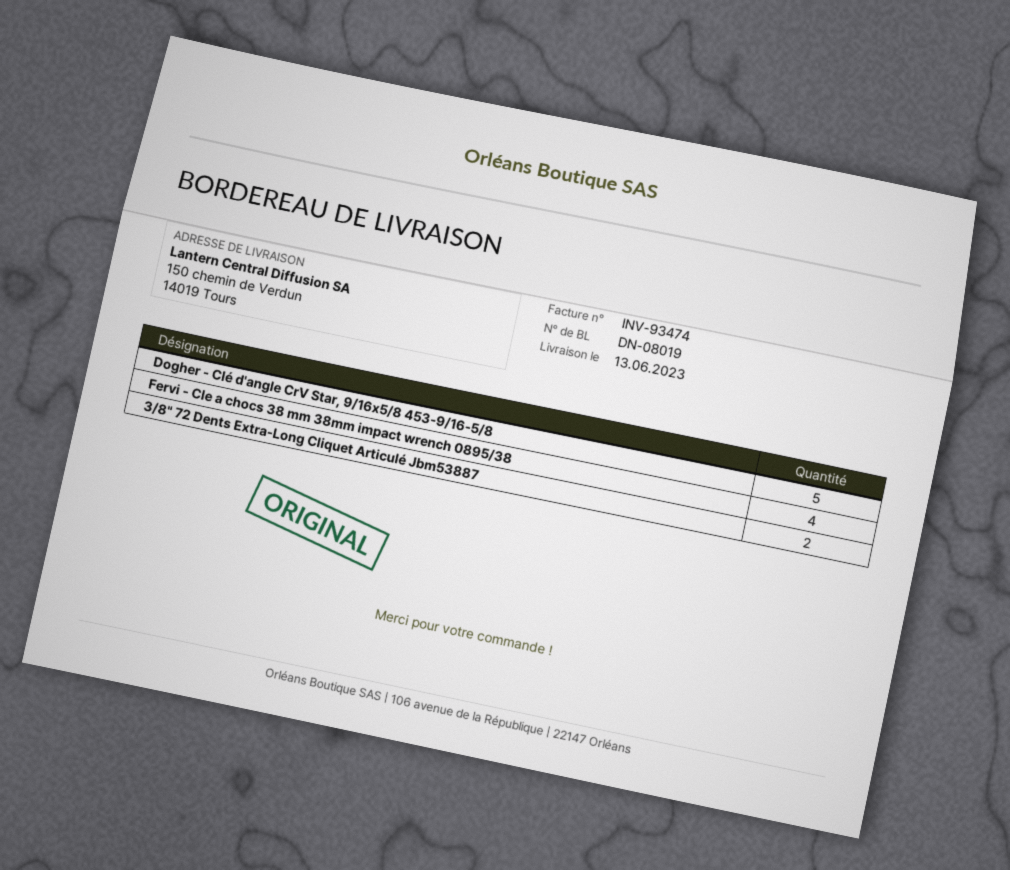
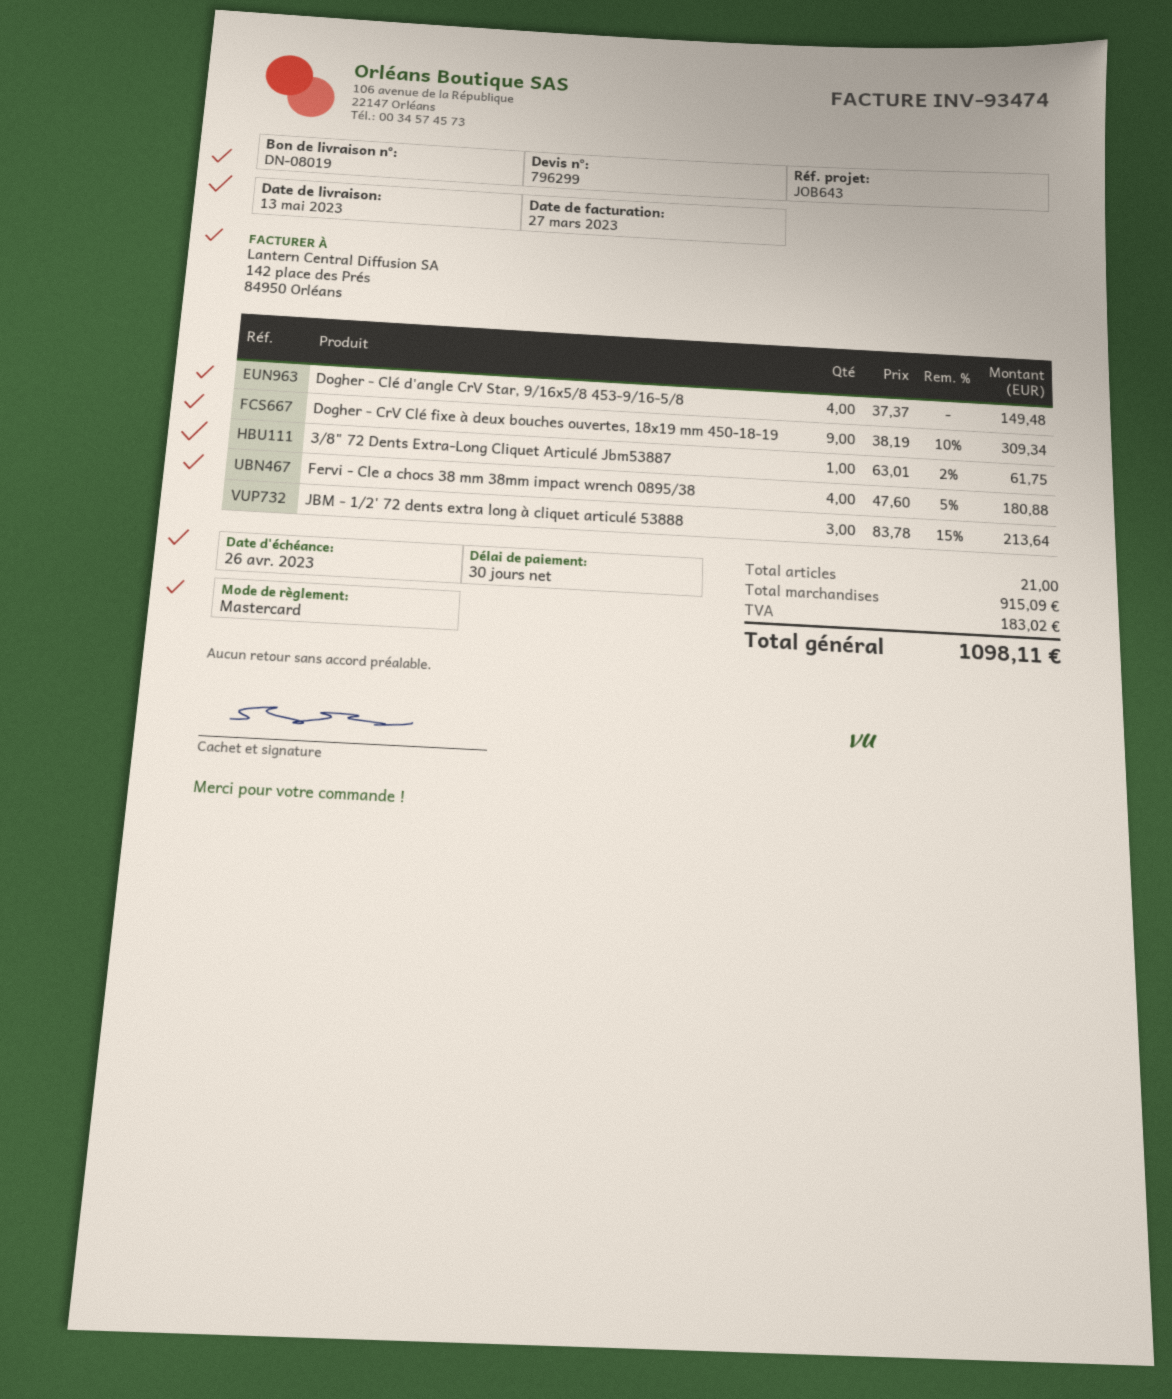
delivery date: 2023-06-13 -> 2023-05-13
Dogher - Clé d'angle CrV Star, 9/16x5/8 453-9/16-5/8: 5 -> 4
3/8" 72 Dents Extra-Long Cliquet Articulé Jbm53887: 2 -> 1
Dogher - CrV Clé fixe à deux bouches ouvertes, 18x19 mm 450-18-19: none -> 9
JBM - 1/2' 72 dents extra long à cliquet articulé 53888: none -> 3

